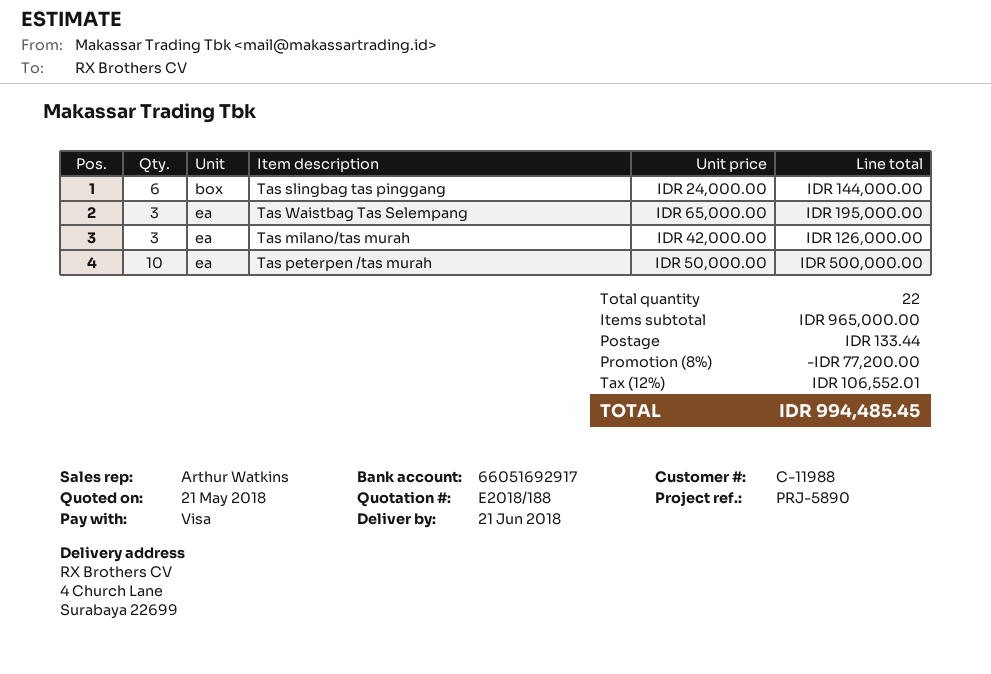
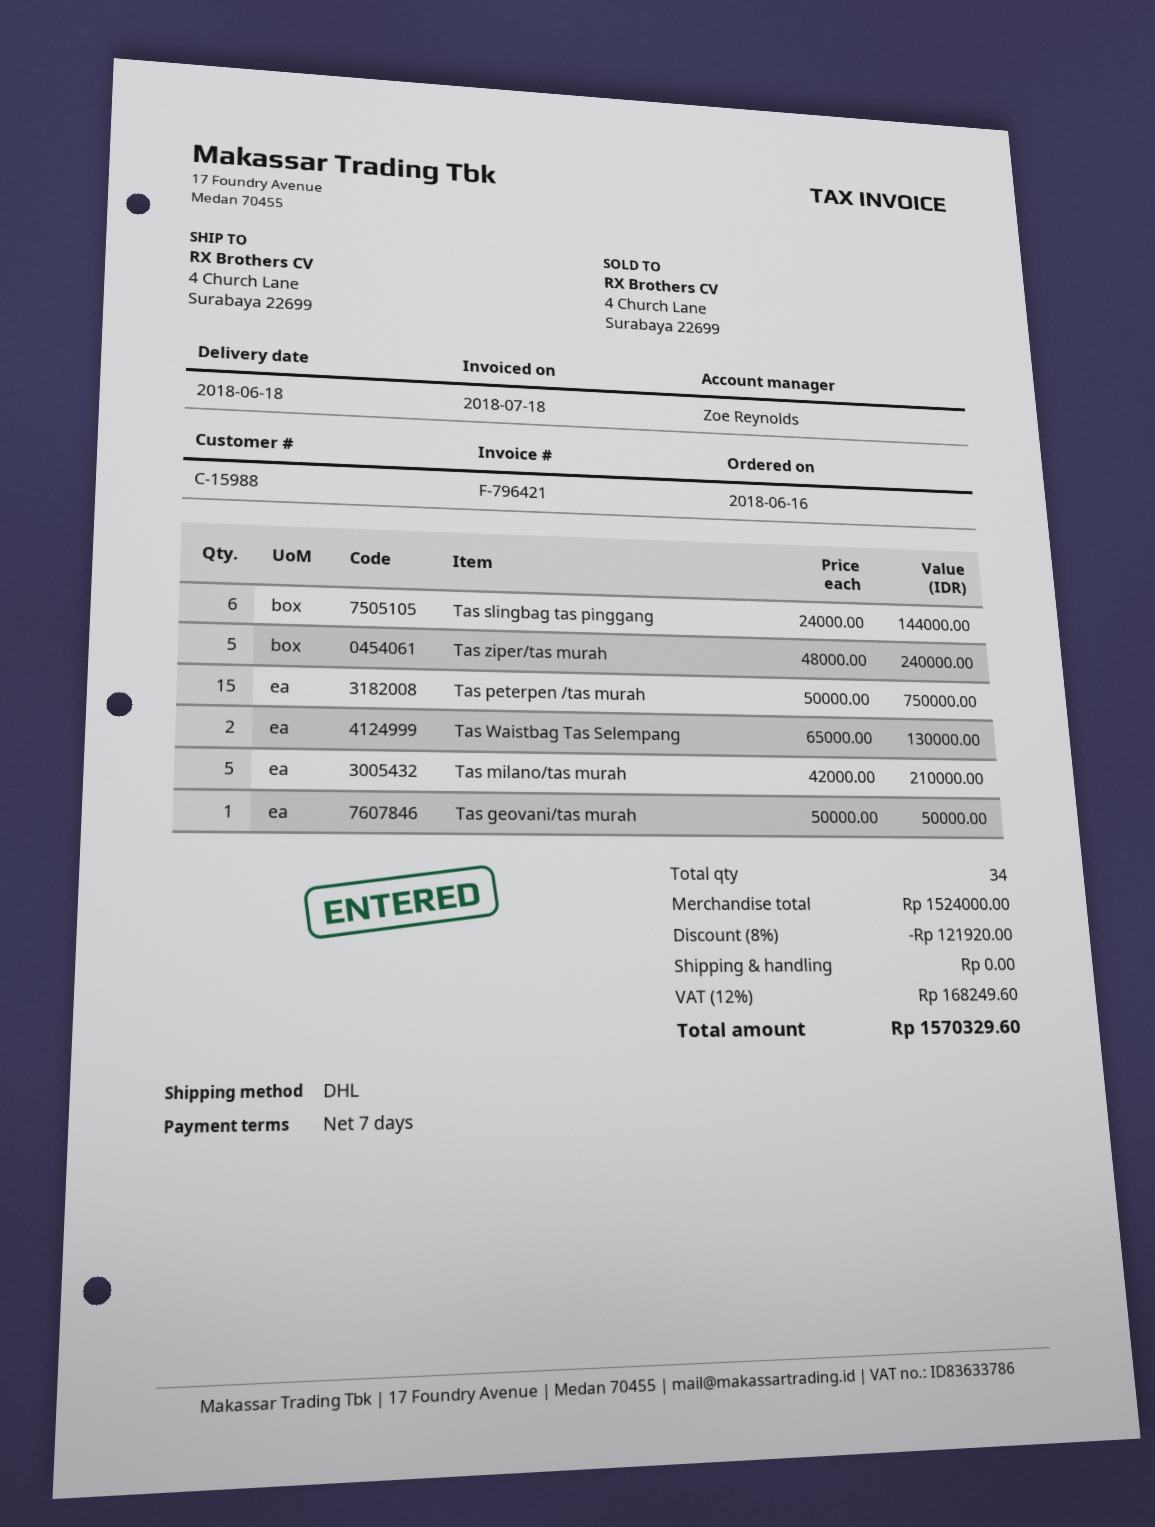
delivery date: 2018-06-21 -> 2018-06-18
customer number: C-11988 -> C-15988
sales rep: Arthur Watkins -> Zoe Reynolds
Tas Waistbag Tas Selempang: 3 x 65000.00 = 195000.00 -> 2 x 65000.00 = 130000.00
Tas milano/tas murah: 3 x 42000.00 = 126000.00 -> 5 x 42000.00 = 210000.00
Tas peterpen /tas murah: 10 x 50000.00 = 500000.00 -> 15 x 50000.00 = 750000.00
Tas ziper/tas murah: none -> 5 x 48000.00 = 240000.00
Tas geovani/tas murah: none -> 1 x 50000.00 = 50000.00
total quantity: 22 -> 34
subtotal: 965000.00 -> 1524000.00
discount: 8% = 77200.00 -> 8% = 121920.00
shipping: 133.44 -> 0.00
tax: 12% = 106552.01 -> 12% = 168249.60
total: 994485.45 -> 1570329.60

